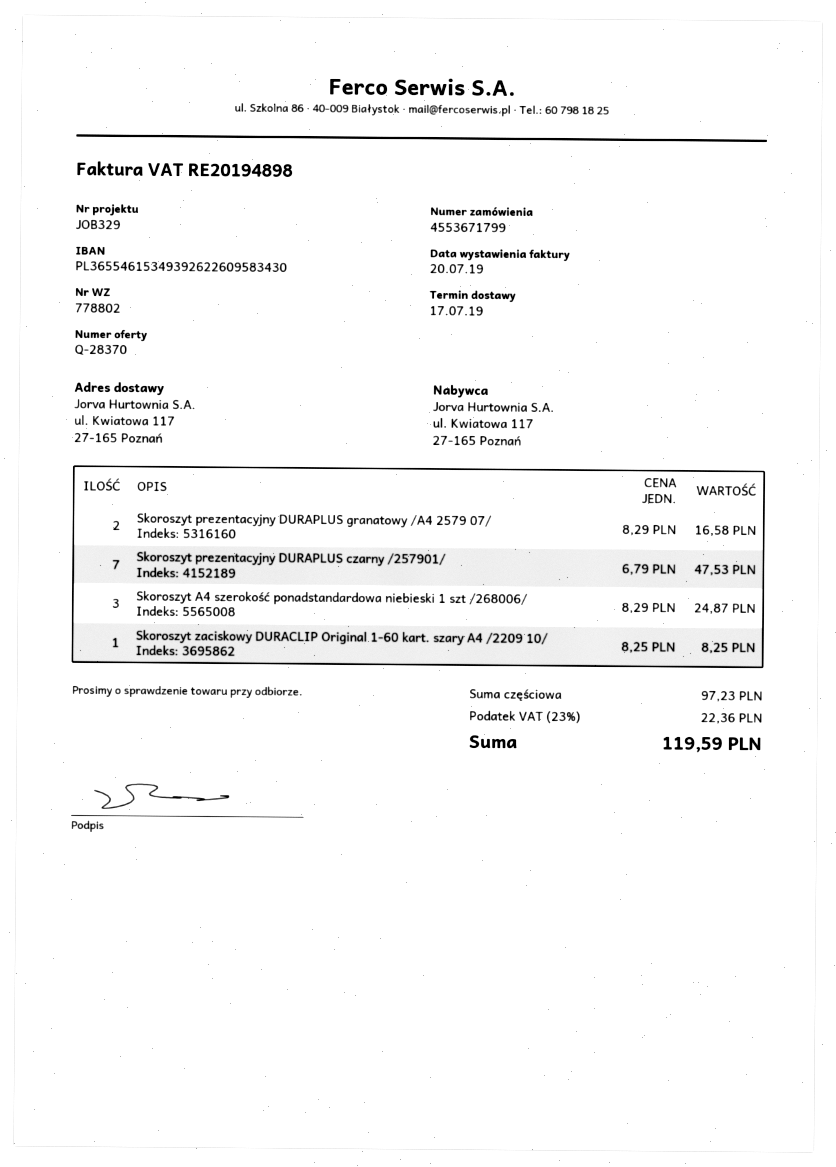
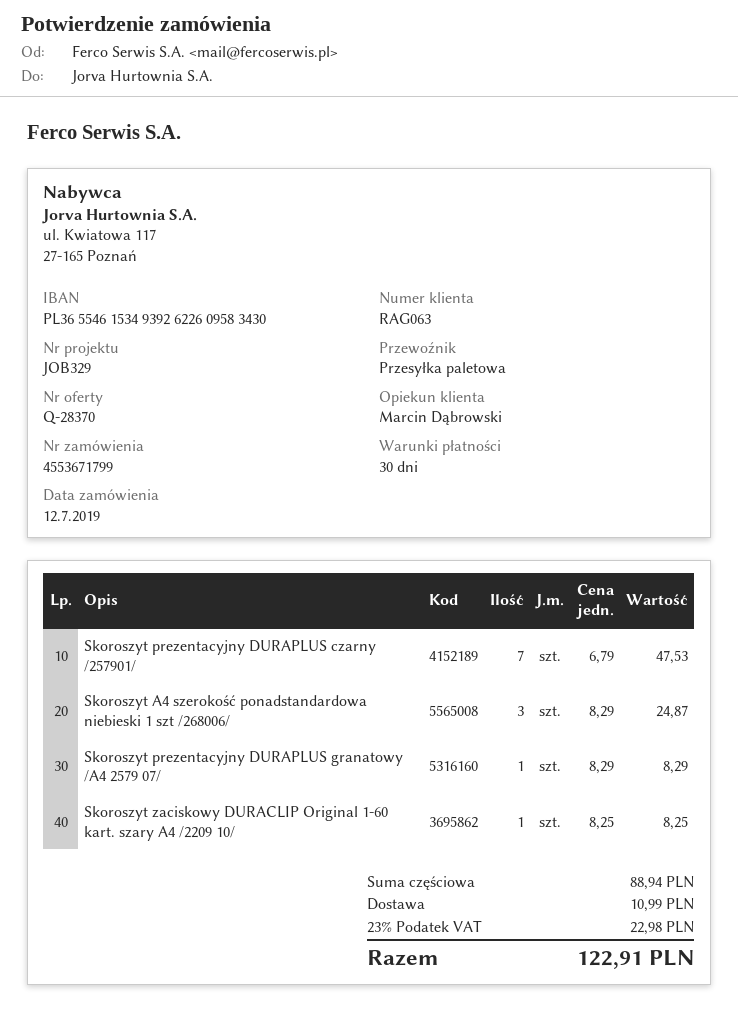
Skoroszyt prezentacyjny DURAPLUS granatowy /A4 2579 07/: 2 x 8.29 = 16.58 -> 1 x 8.29 = 8.29
subtotal: 97.23 -> 88.94
shipping: none -> 10.99
tax: 23% = 22.36 -> 23% = 22.98
total: 119.59 -> 122.91

